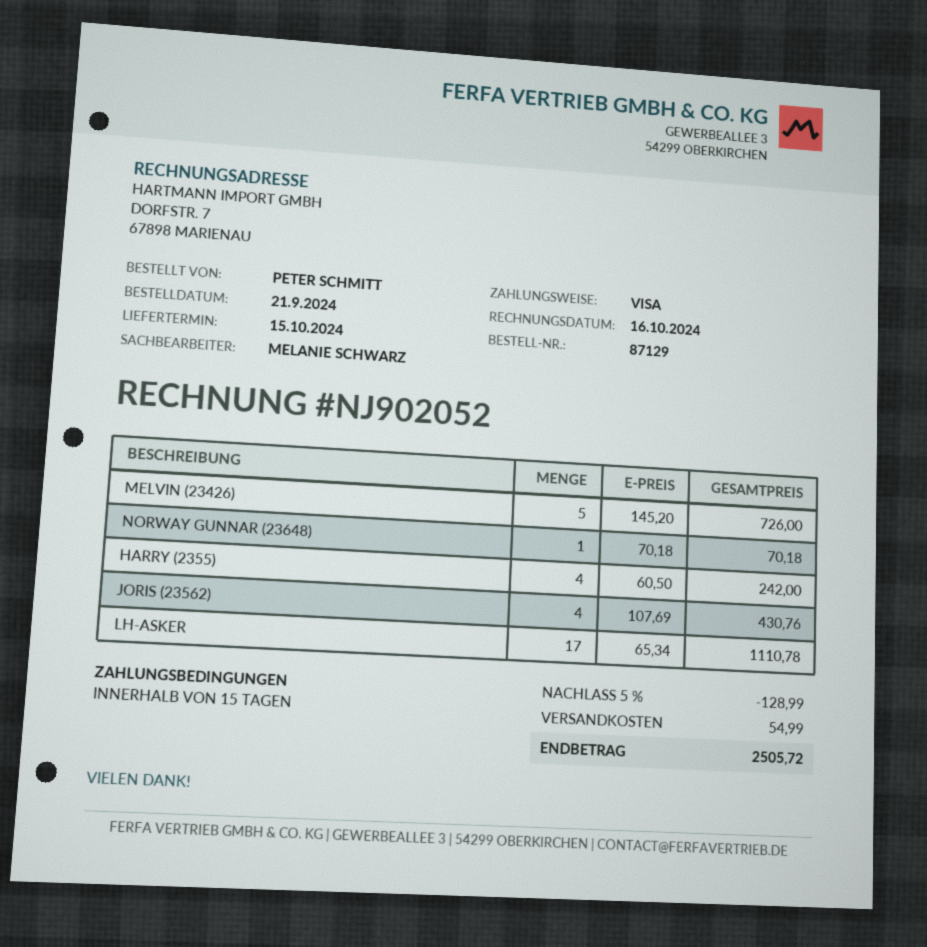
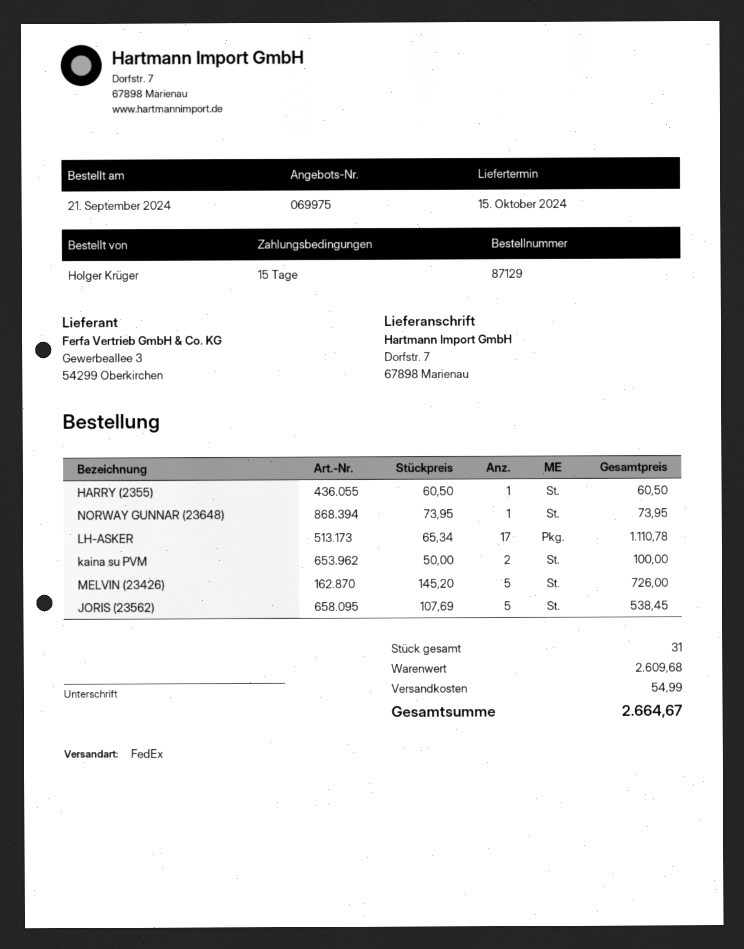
ordered by: PETER SCHMITT -> Holger Krüger
NORWAY GUNNAR (23648): 1 x 70.18 = 70.18 -> 1 x 73.95 = 73.95
HARRY (2355): 4 x 60.50 = 242.00 -> 1 x 60.50 = 60.50
JORIS (23562): 4 x 107.69 = 430.76 -> 5 x 107.69 = 538.45
kaina su PVM: none -> 2 x 50.00 = 100.00
discount: 5% = 128.99 -> none
total: 2505.72 -> 2664.67

